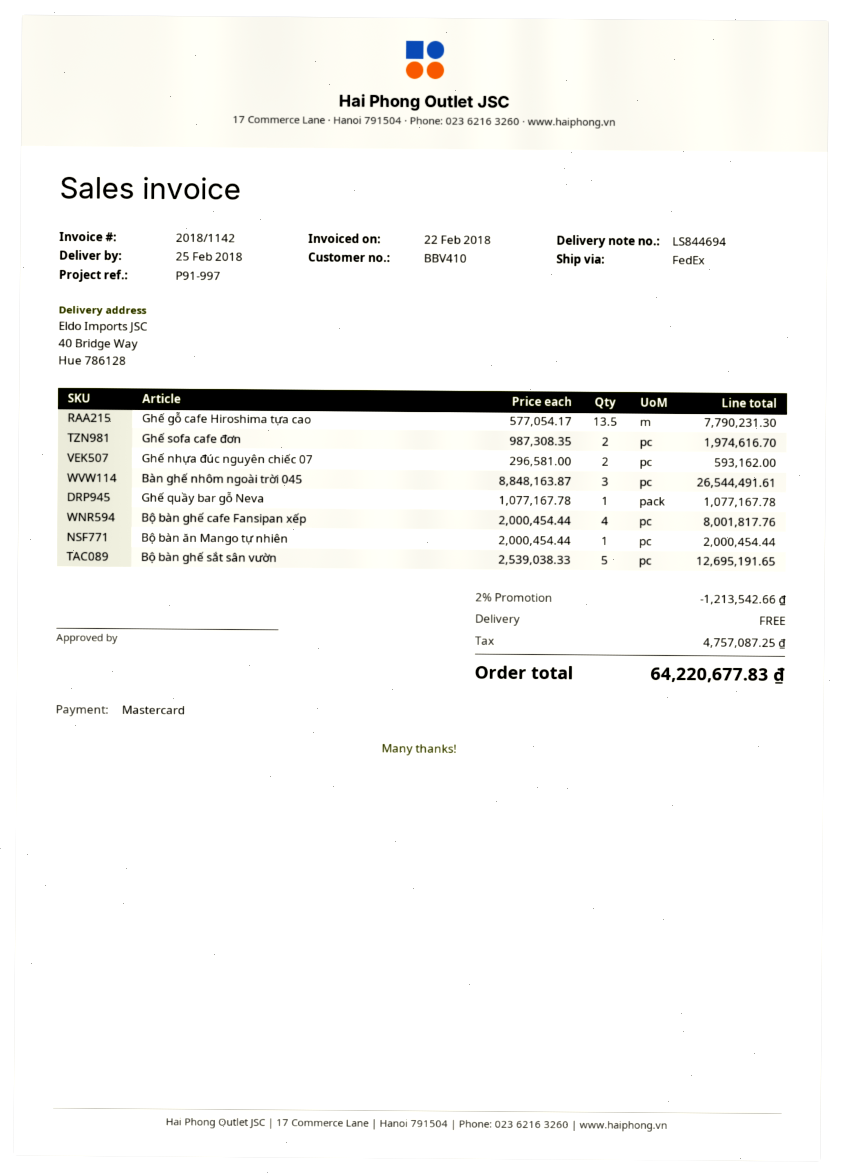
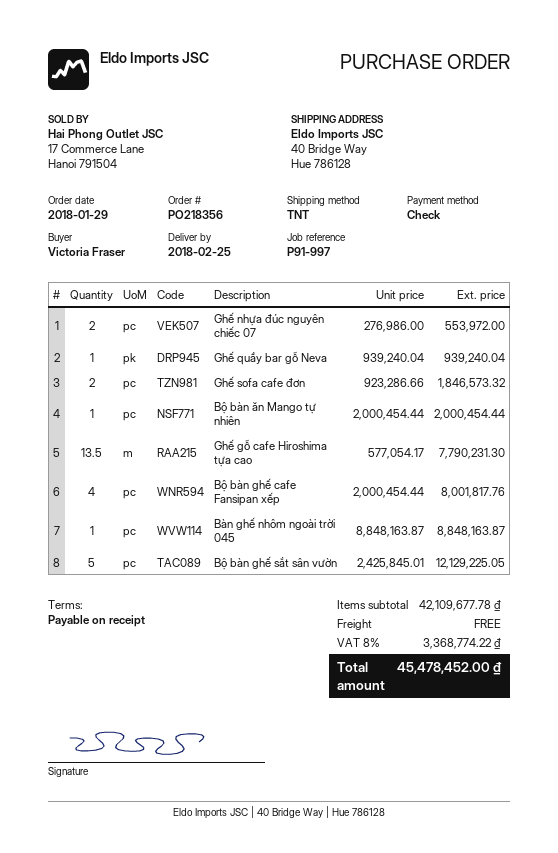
payment method: Mastercard -> cheque
shipping method: FedEx -> TNT
Ghế sofa cafe đơn: 2 x 987308.35 = 1974616.70 -> 2 x 923286.66 = 1846573.32
Ghế nhựa đúc nguyên chiếc 07: 2 x 296581.00 = 593162.00 -> 2 x 276986.00 = 553972.00
Bàn ghế nhôm ngoài trời 045: 3 x 8848163.87 = 26544491.61 -> 1 x 8848163.87 = 8848163.87
Ghế quầy bar gỗ Neva: 1 x 1077167.78 = 1077167.78 -> 1 x 939240.04 = 939240.04
Bộ bàn ghế sắt sân vườn: 5 x 2539038.33 = 12695191.65 -> 5 x 2425845.01 = 12129225.05
discount: 2% = 1213542.66 -> none
tax: 4757087.25 -> 3368774.22
total: 64220677.83 -> 45478452.00

